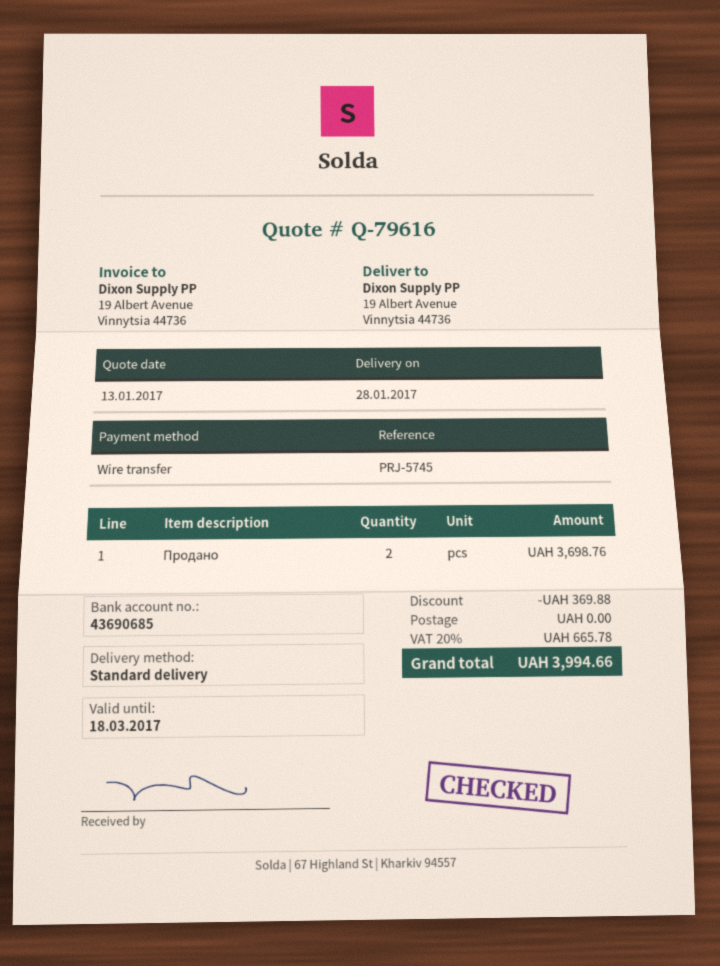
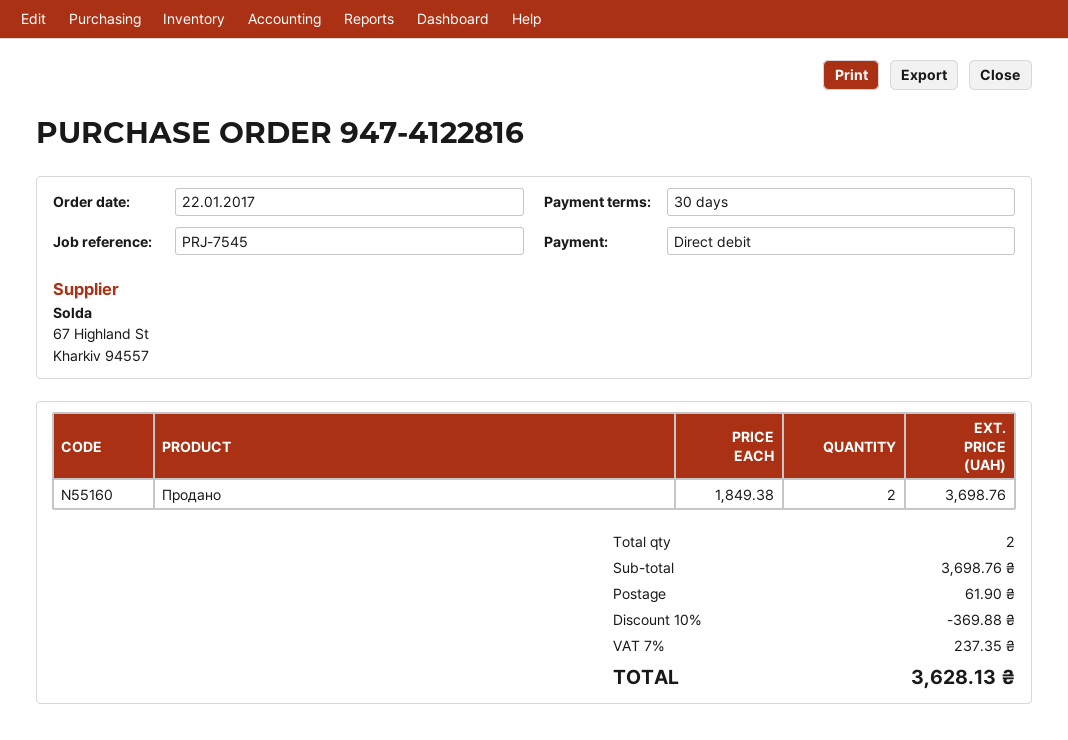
reference: PRJ-5745 -> PRJ-7545
payment method: bank transfer -> direct debit
shipping: 0.00 -> 61.90
tax: 20% = 665.78 -> 7% = 237.35
total: 3994.66 -> 3628.13

